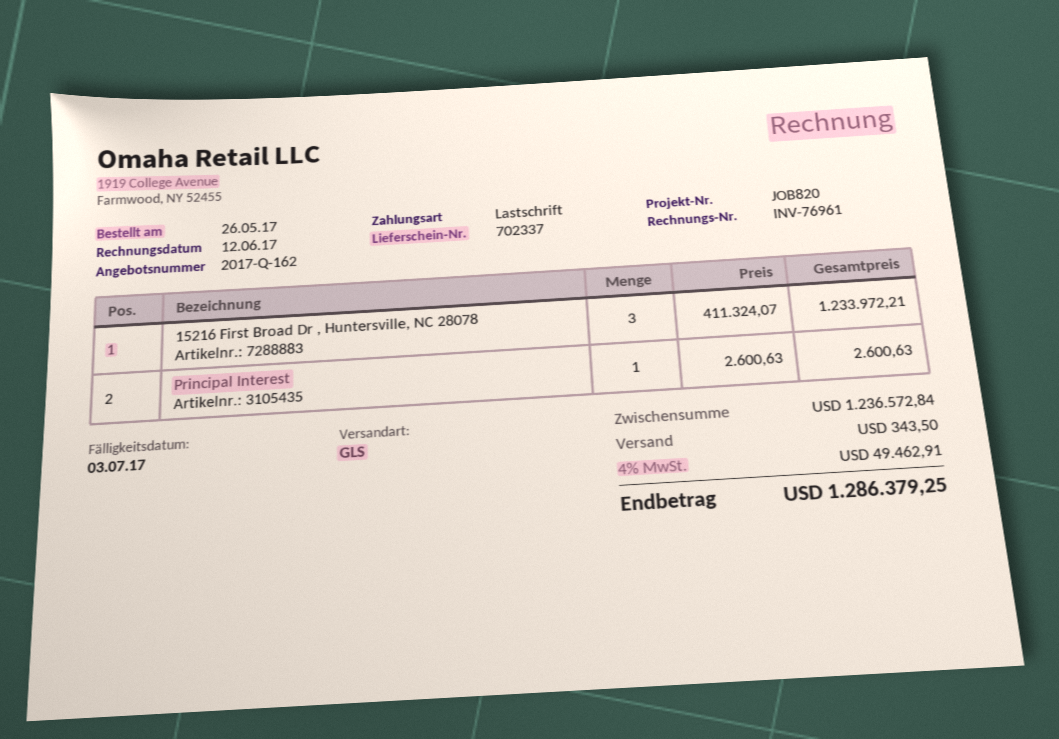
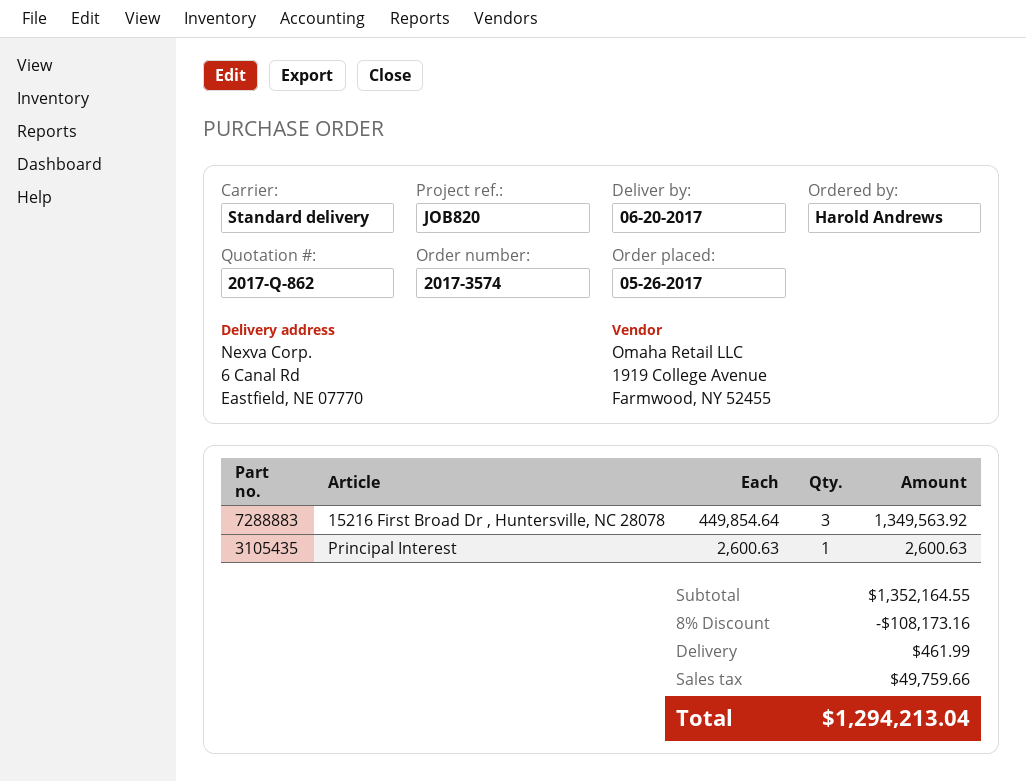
quote number: 2017-Q-162 -> 2017-Q-862
shipping method: GLS -> standard
15216 First Broad Dr , Huntersville, NC 28078: 3 x 411324.07 = 1233972.21 -> 3 x 449854.64 = 1349563.92
subtotal: 1236572.84 -> 1352164.55
discount: none -> 8% = 108173.16
shipping: 343.50 -> 461.99
tax: 49462.91 -> 49759.66
total: 1286379.25 -> 1294213.04

